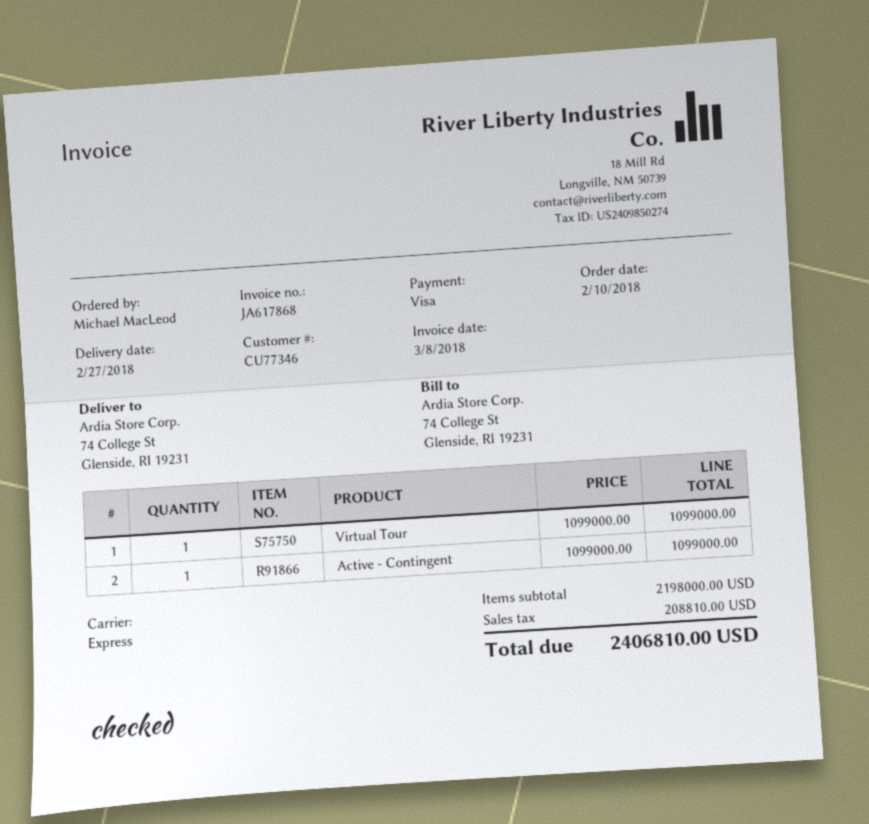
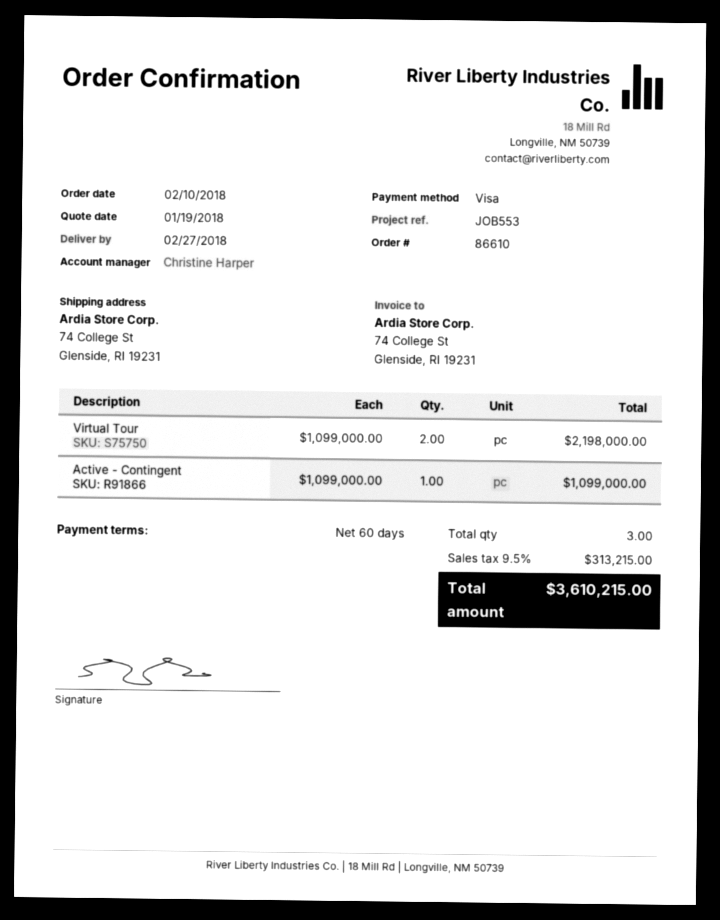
Virtual Tour: 1 x 1099000.00 = 1099000.00 -> 2 x 1099000.00 = 2198000.00
tax: 208810.00 -> 313215.00
total: 2406810.00 -> 3610215.00

